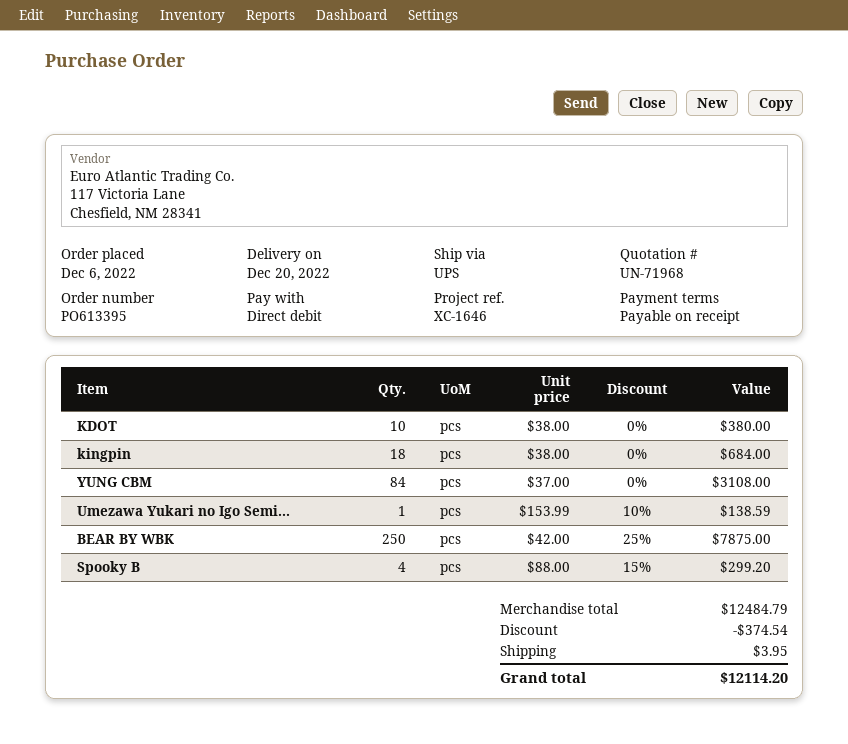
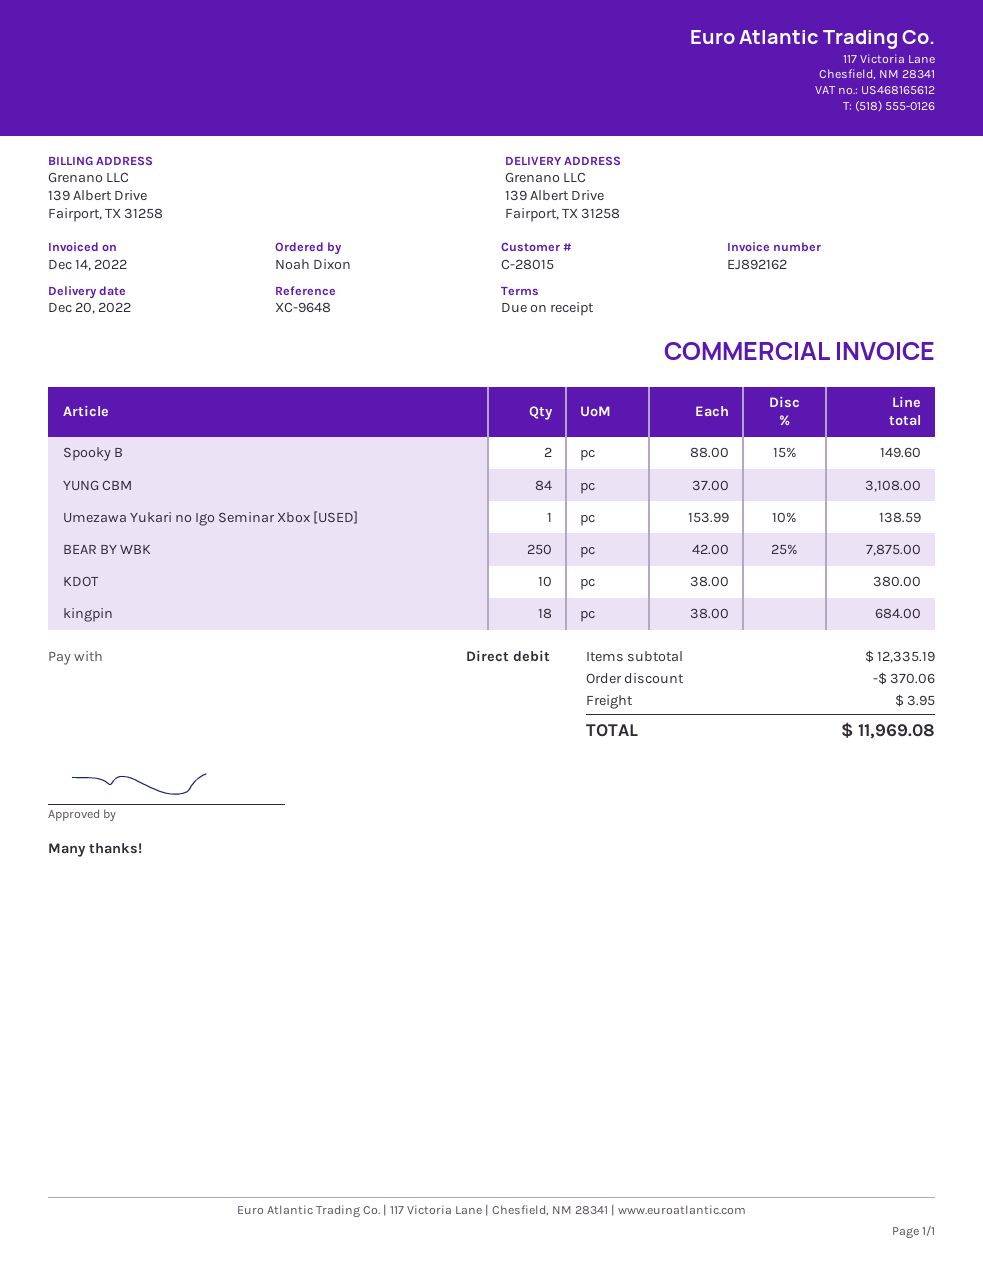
reference: XC-1646 -> XC-9648
Spooky B: 4 x 88.00 - 15% = 299.20 -> 2 x 88.00 - 15% = 149.60
subtotal: 12484.79 -> 12335.19
discount: 374.54 -> 370.06
total: 12114.20 -> 11969.08

